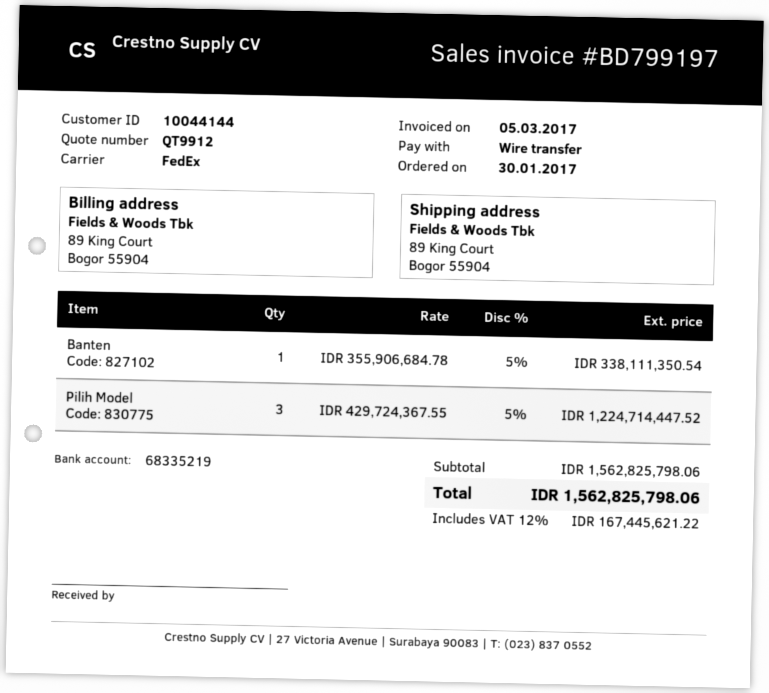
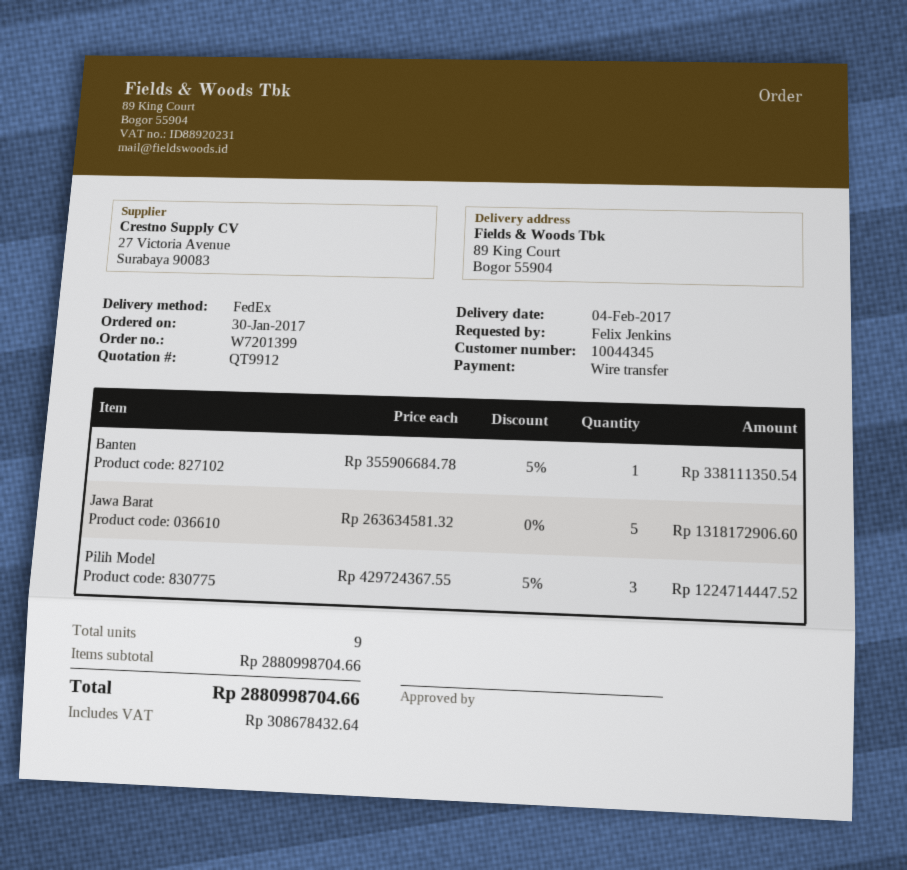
customer number: 10044144 -> 10044345
Jawa Barat: none -> 5 x 263634581.32 = 1318172906.60
subtotal: 1562825798.06 -> 2880998704.66
tax: 167445621.22 -> 308678432.64
total: 1562825798.06 -> 2880998704.66

